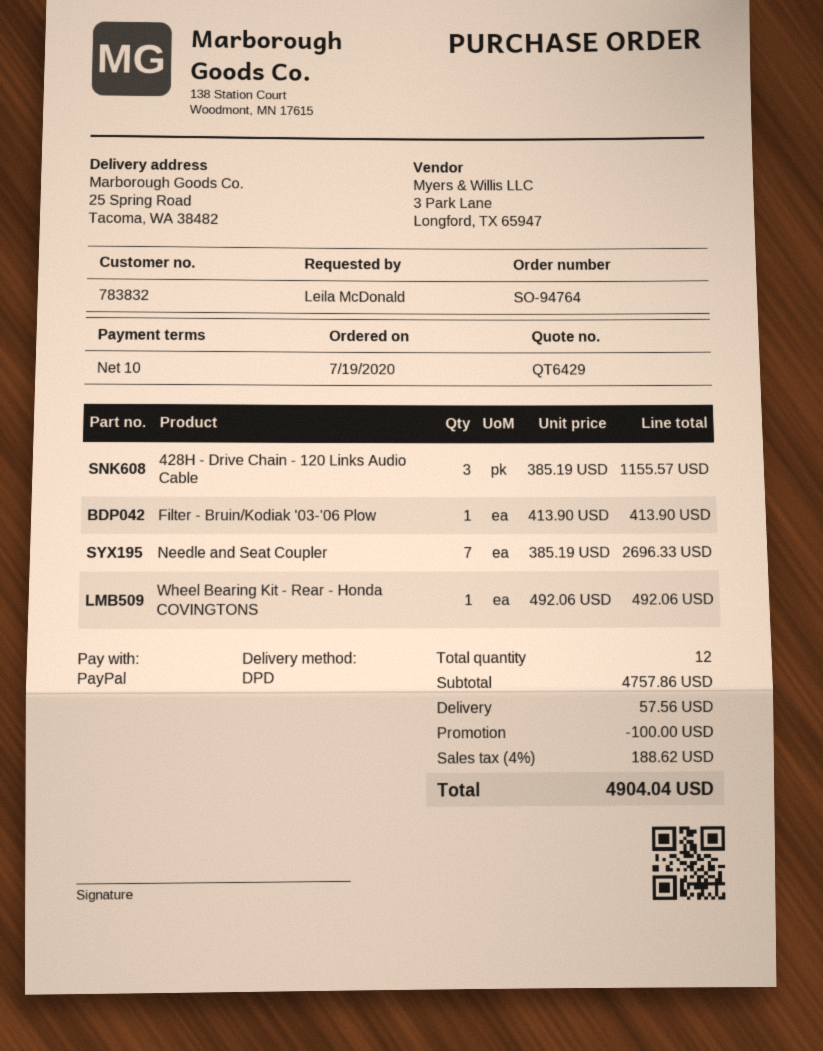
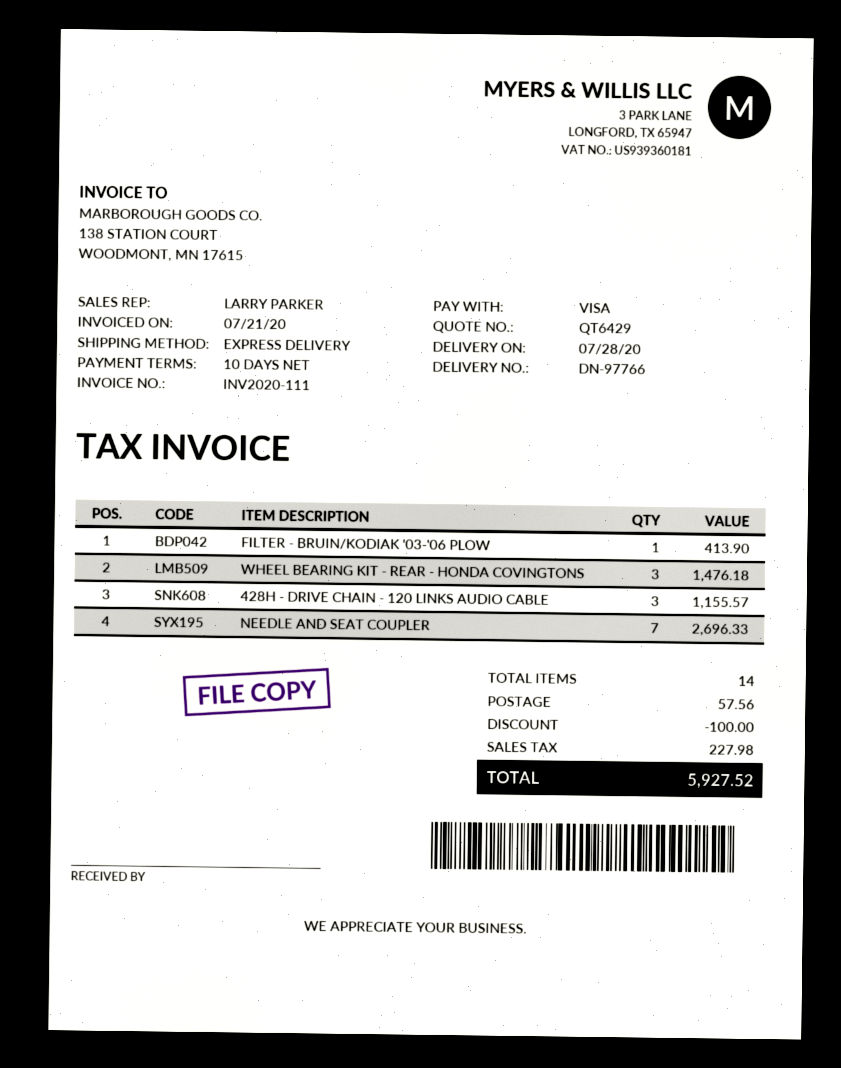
payment method: PayPal -> Visa
shipping method: DPD -> express
Wheel Bearing Kit - Rear - Honda COVINGTONS: 1 for 492.06 -> 3 for 1476.18
total quantity: 12 -> 14
tax: 188.62 -> 227.98
total: 4904.04 -> 5927.52

